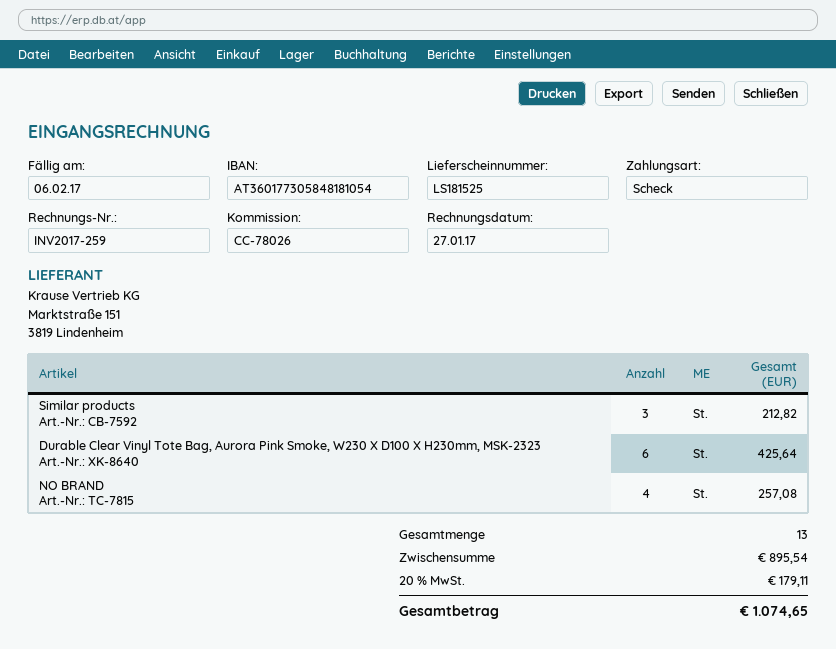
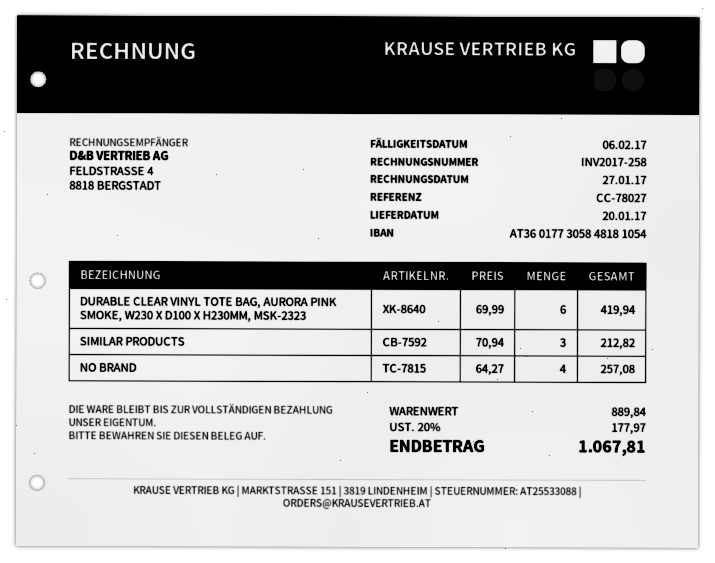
invoice number: INV2017-259 -> INV2017-258
reference: CC-78026 -> CC-78027
Durable Clear Vinyl Tote Bag, Aurora Pink Smoke, W230 X D100 X H230mm, MSK-2323: 6 for 425.64 -> 6 for 419.94
subtotal: 895.54 -> 889.84
tax: 20% = 179.11 -> 20% = 177.97
total: 1074.65 -> 1067.81

